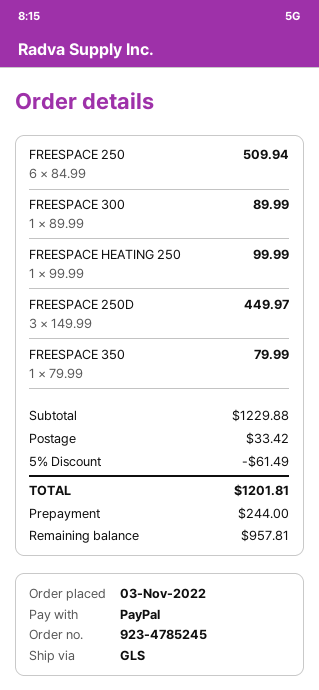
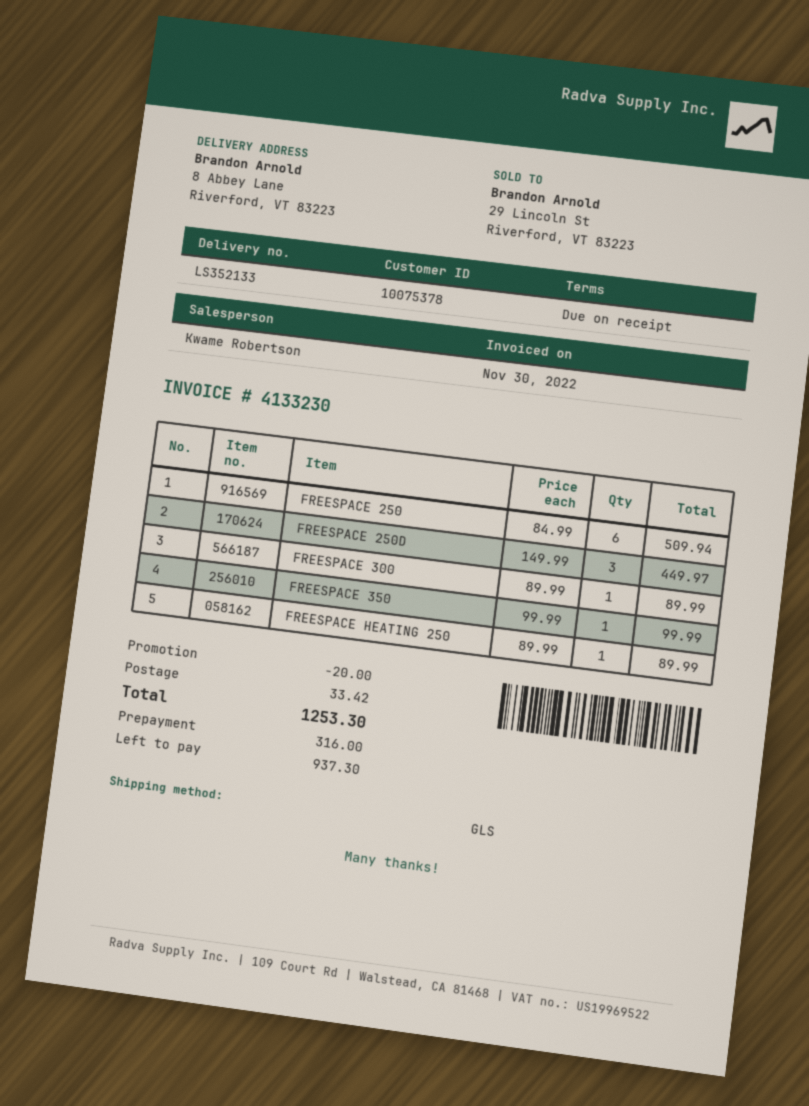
FREESPACE HEATING 250: 1 x 99.99 = 99.99 -> 1 x 89.99 = 89.99
FREESPACE 350: 1 x 79.99 = 79.99 -> 1 x 99.99 = 99.99
discount: 61.49 -> 20.00
total: 1201.81 -> 1253.30
deposit: 244.00 -> 316.00
balance: 957.81 -> 937.30

